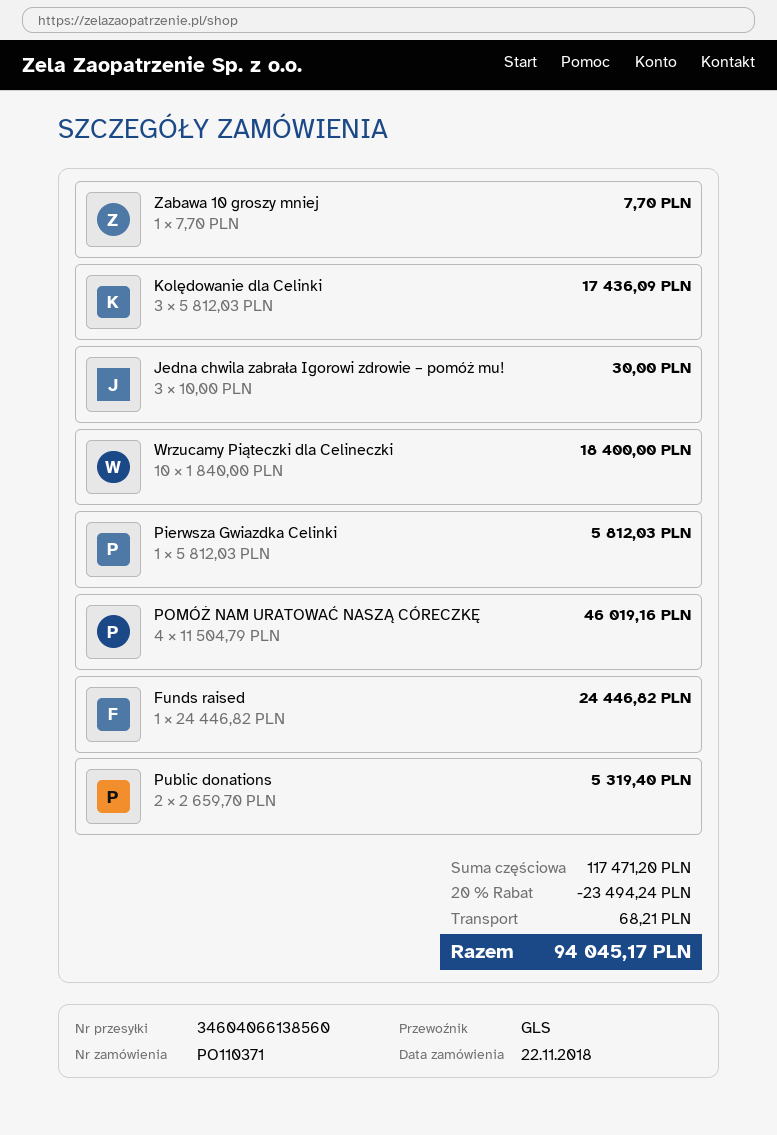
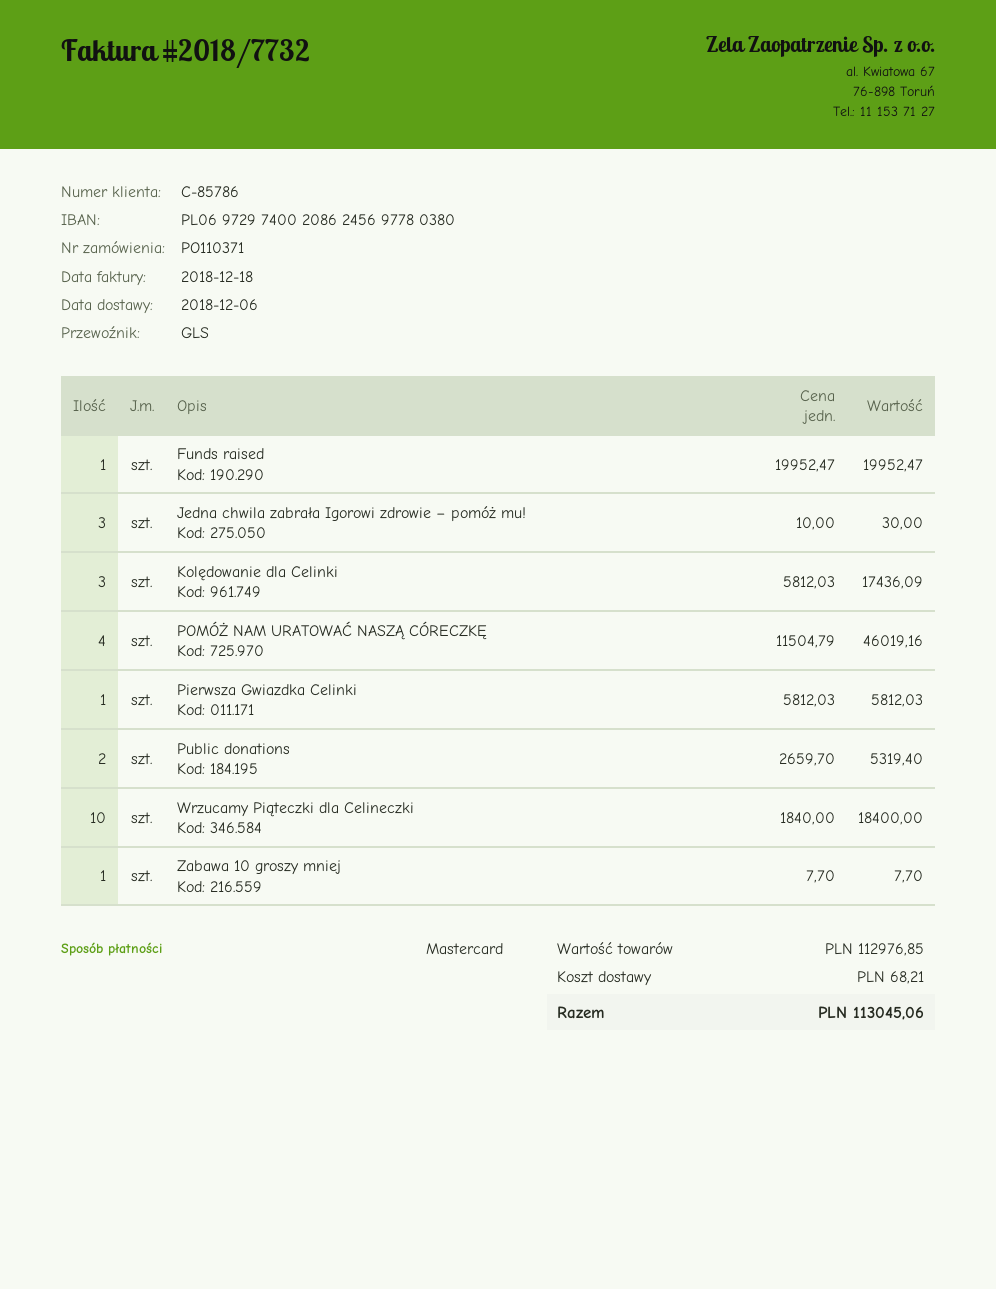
Funds raised: 1 x 24446.82 = 24446.82 -> 1 x 19952.47 = 19952.47
subtotal: 117471.20 -> 112976.85
discount: 20% = 23494.24 -> none
total: 94045.17 -> 113045.06

